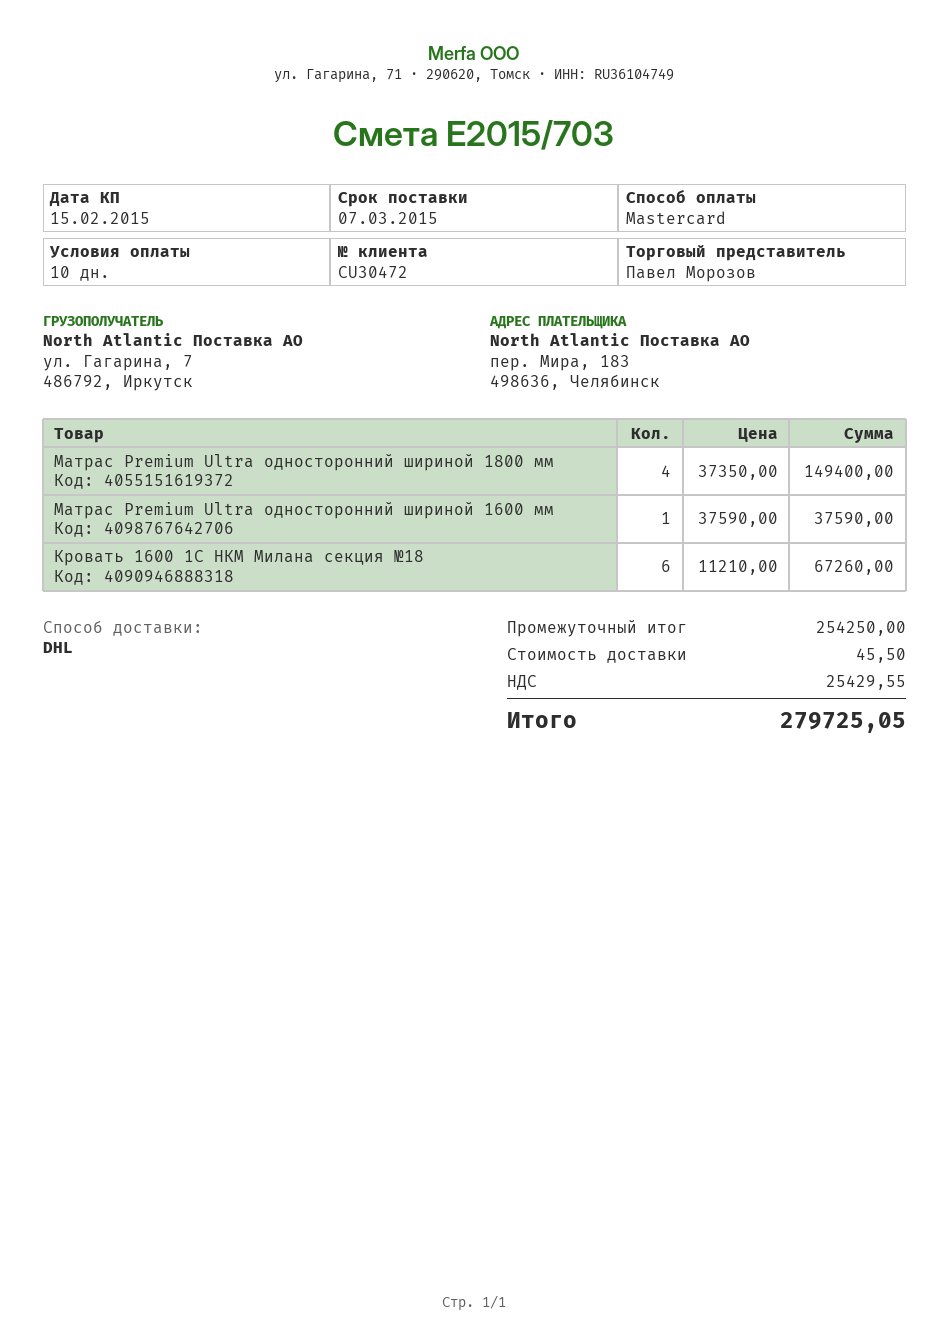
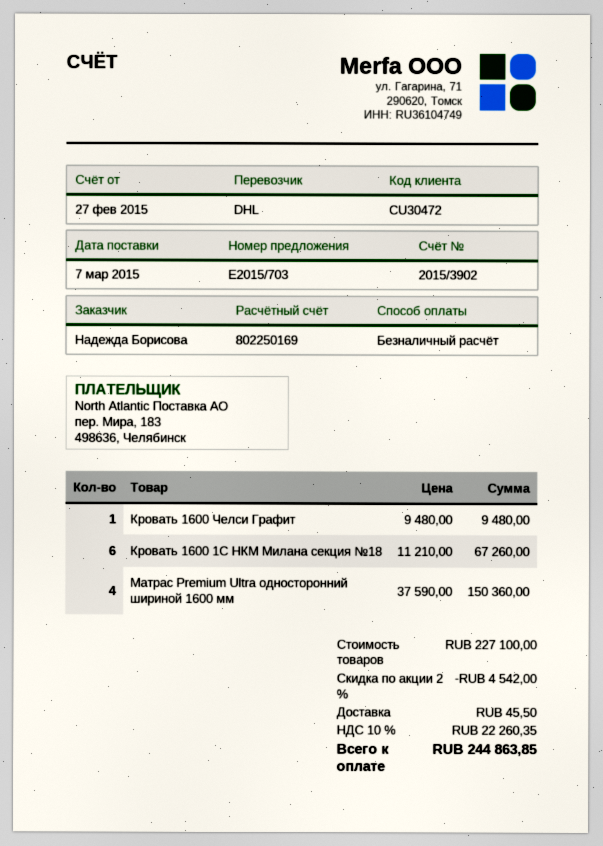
payment method: Mastercard -> bank transfer
Матрас Premium Ultra односторонний шириной 1800 мм: 4 x 37350.00 = 149400.00 -> none
Матрас Premium Ultra односторонний шириной 1600 мм: 1 x 37590.00 = 37590.00 -> 4 x 37590.00 = 150360.00
Кровать 1600 Челси Графит: none -> 1 x 9480.00 = 9480.00
subtotal: 254250.00 -> 227100.00
discount: none -> 2% = 4542.00
tax: 25429.55 -> 22260.35
total: 279725.05 -> 244863.85

